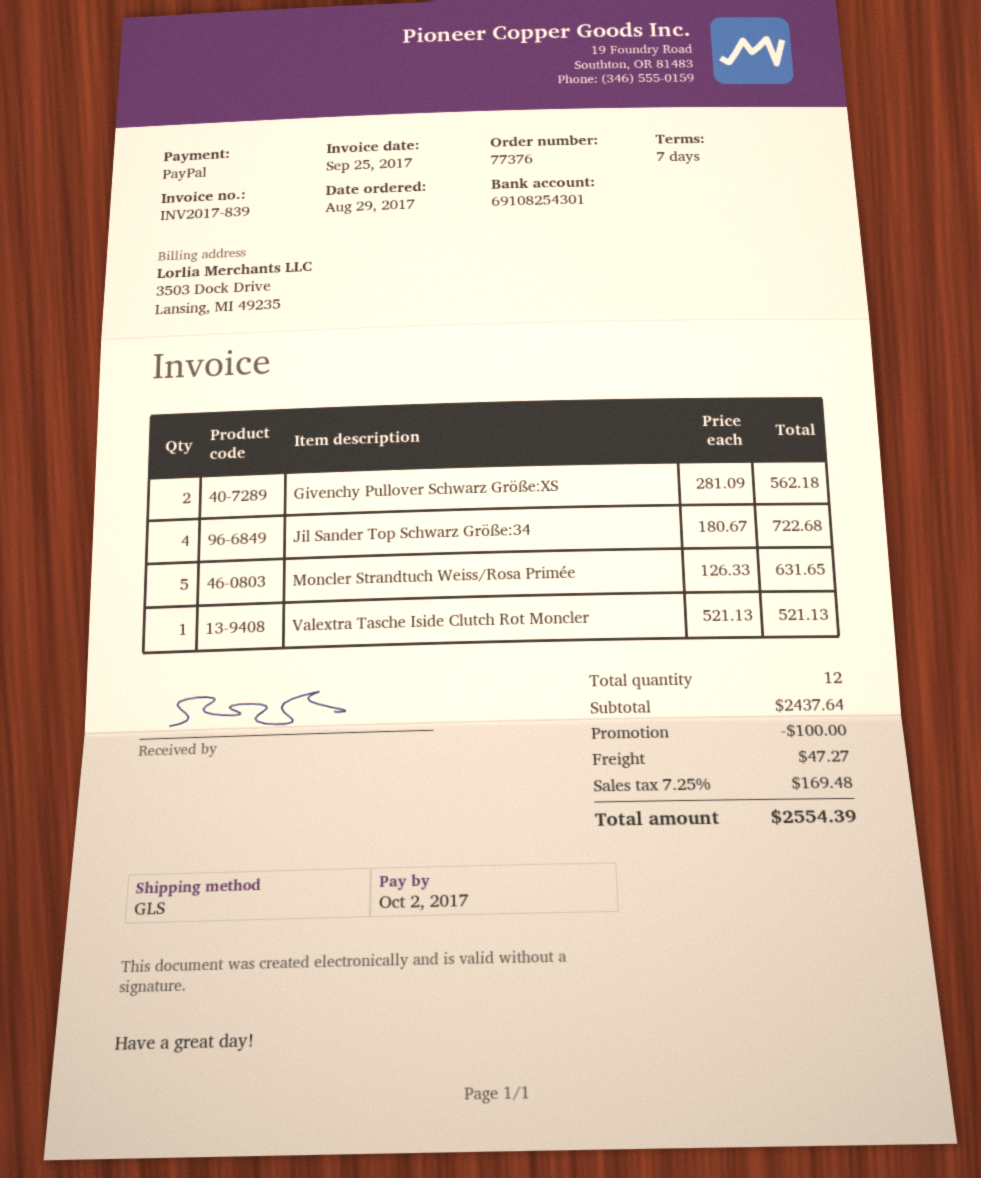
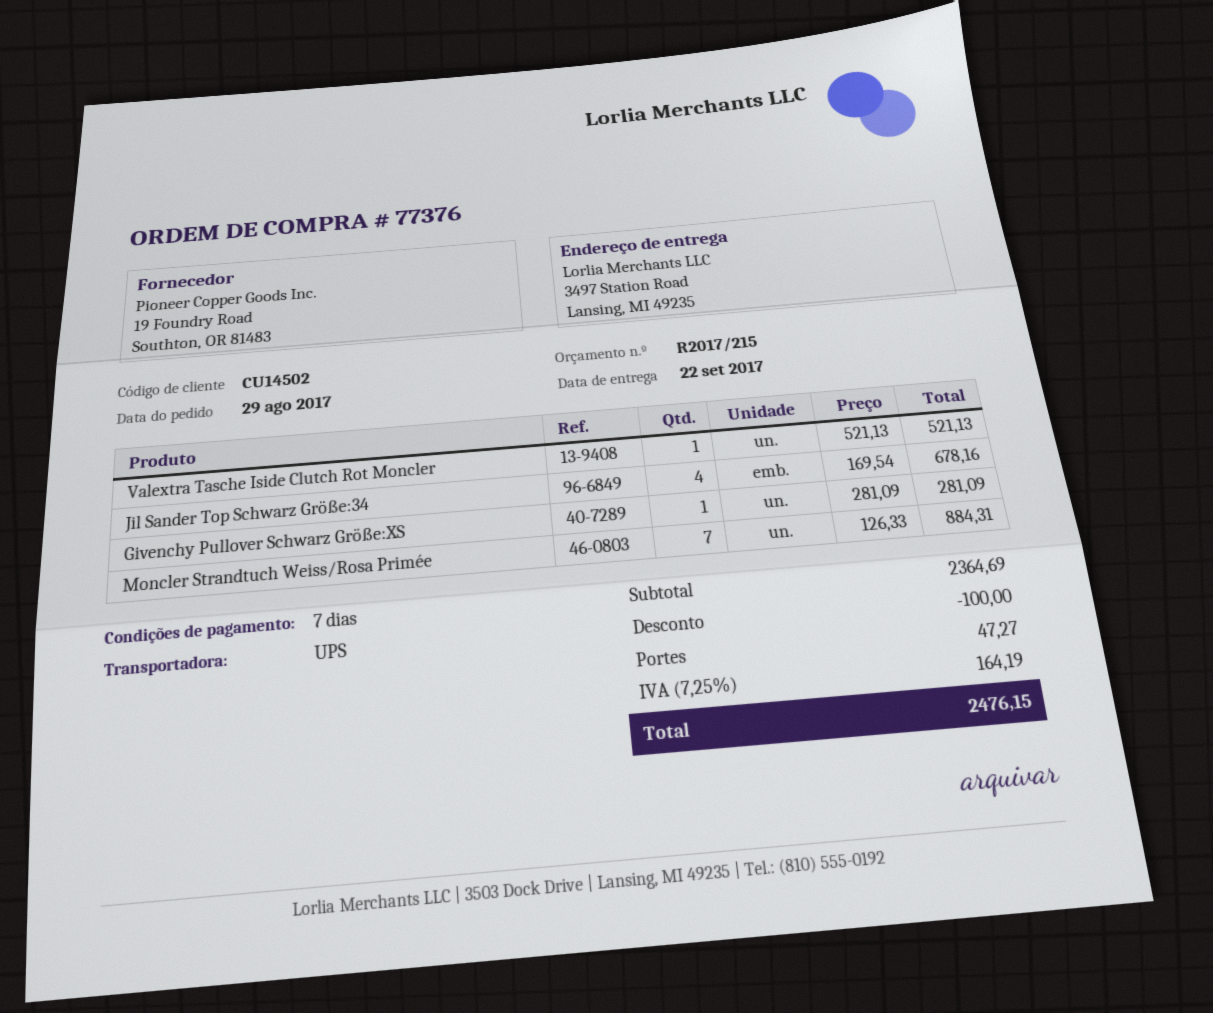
shipping method: GLS -> UPS
Givenchy Pullover Schwarz Größe:XS: 2 x 281.09 = 562.18 -> 1 x 281.09 = 281.09
Jil Sander Top Schwarz Größe:34: 4 x 180.67 = 722.68 -> 4 x 169.54 = 678.16
Moncler Strandtuch Weiss/Rosa Primée: 5 x 126.33 = 631.65 -> 7 x 126.33 = 884.31
subtotal: 2437.64 -> 2364.69
tax: 7.25% = 169.48 -> 7.25% = 164.19
total: 2554.39 -> 2476.15

